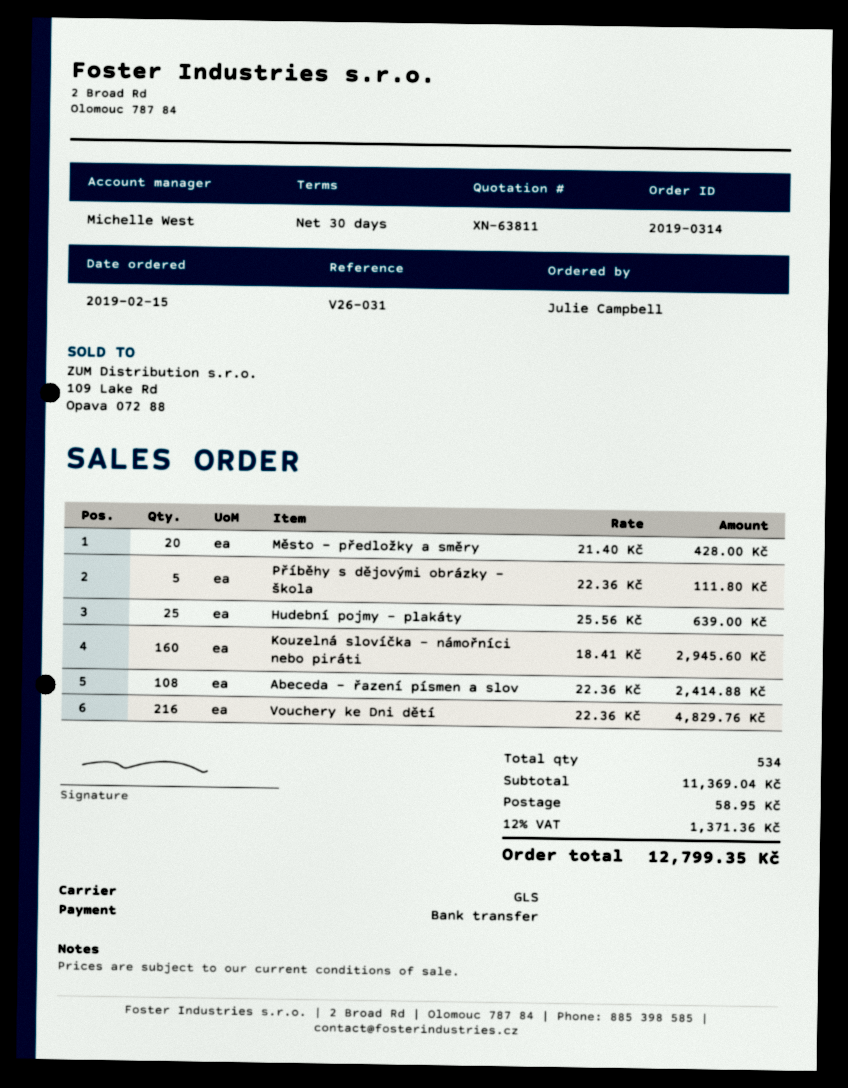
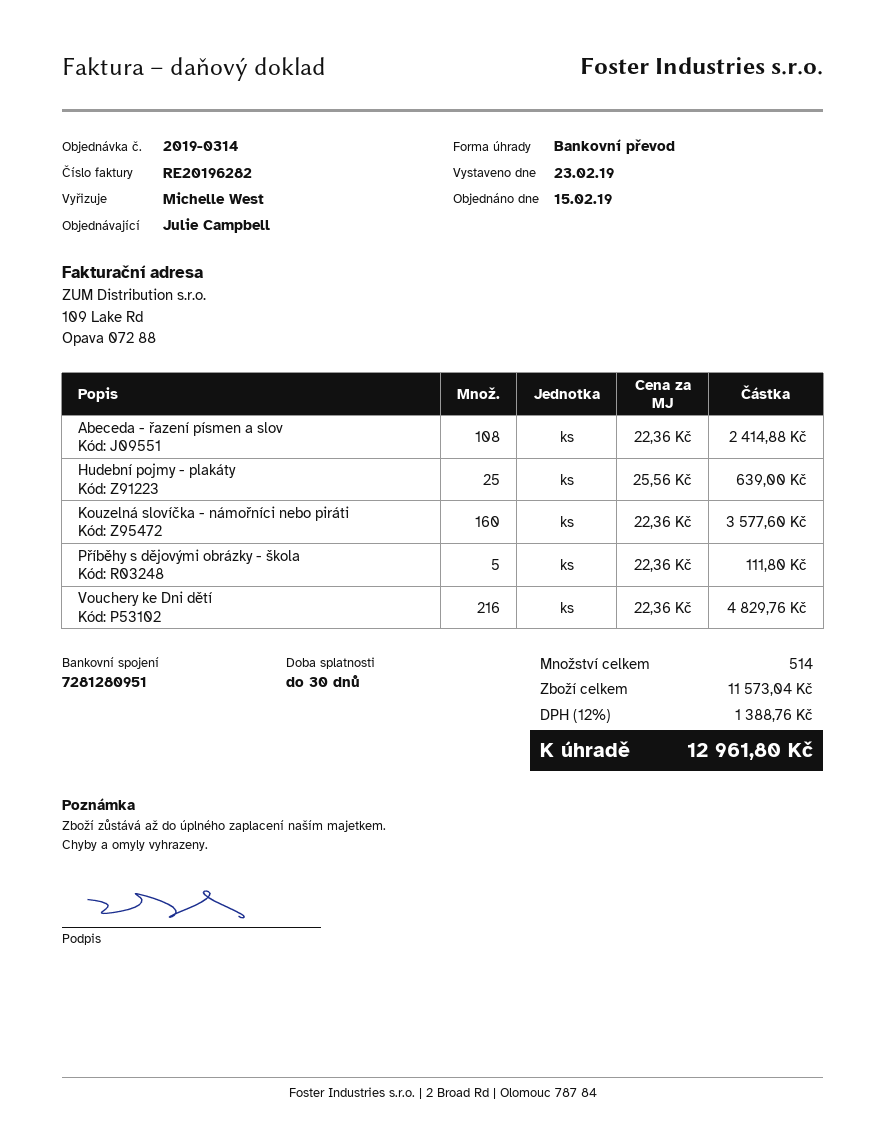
Město - předložky a směry: 20 x 21.40 = 428.00 -> none
Kouzelná slovíčka - námořníci nebo piráti: 160 x 18.41 = 2945.60 -> 160 x 22.36 = 3577.60
total quantity: 534 -> 514
subtotal: 11369.04 -> 11573.04
shipping: 58.95 -> none
tax: 12% = 1371.36 -> 12% = 1388.76
total: 12799.35 -> 12961.80

